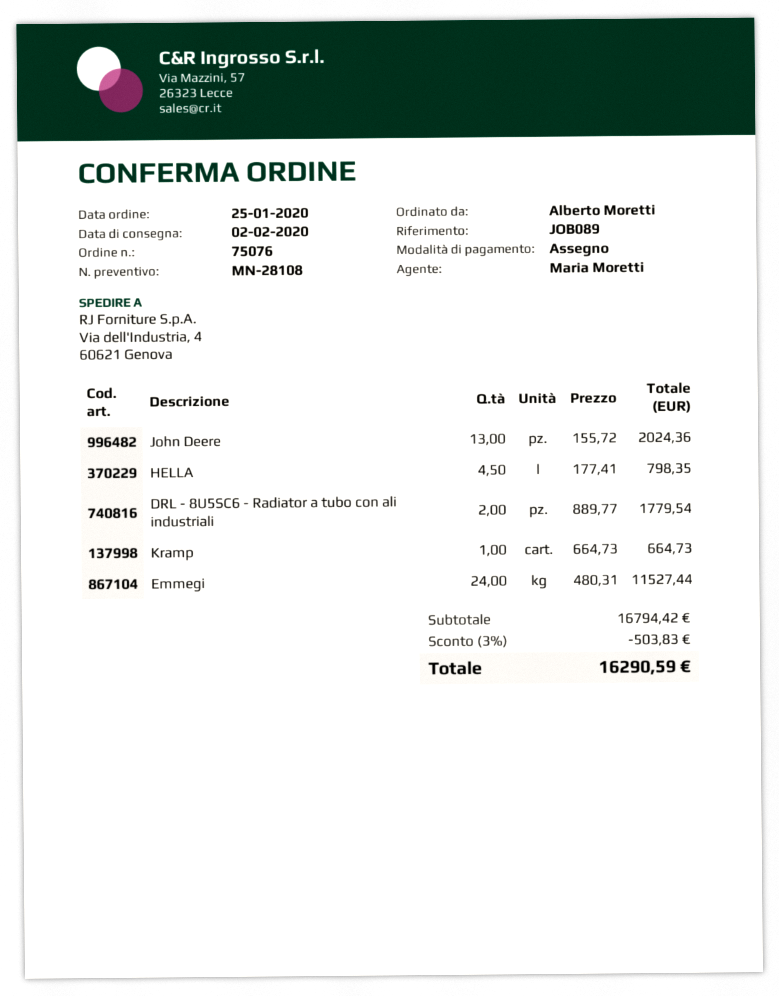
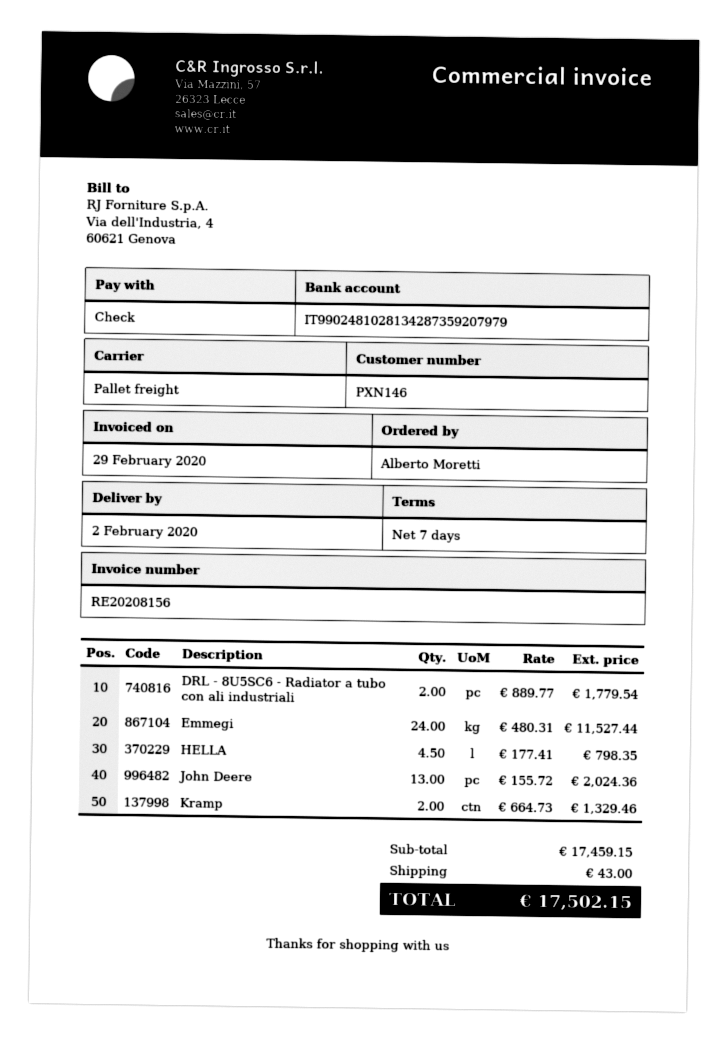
Kramp: 1 x 664.73 = 664.73 -> 2 x 664.73 = 1329.46
subtotal: 16794.42 -> 17459.15
discount: 3% = 503.83 -> none
shipping: none -> 43.00
total: 16290.59 -> 17502.15

